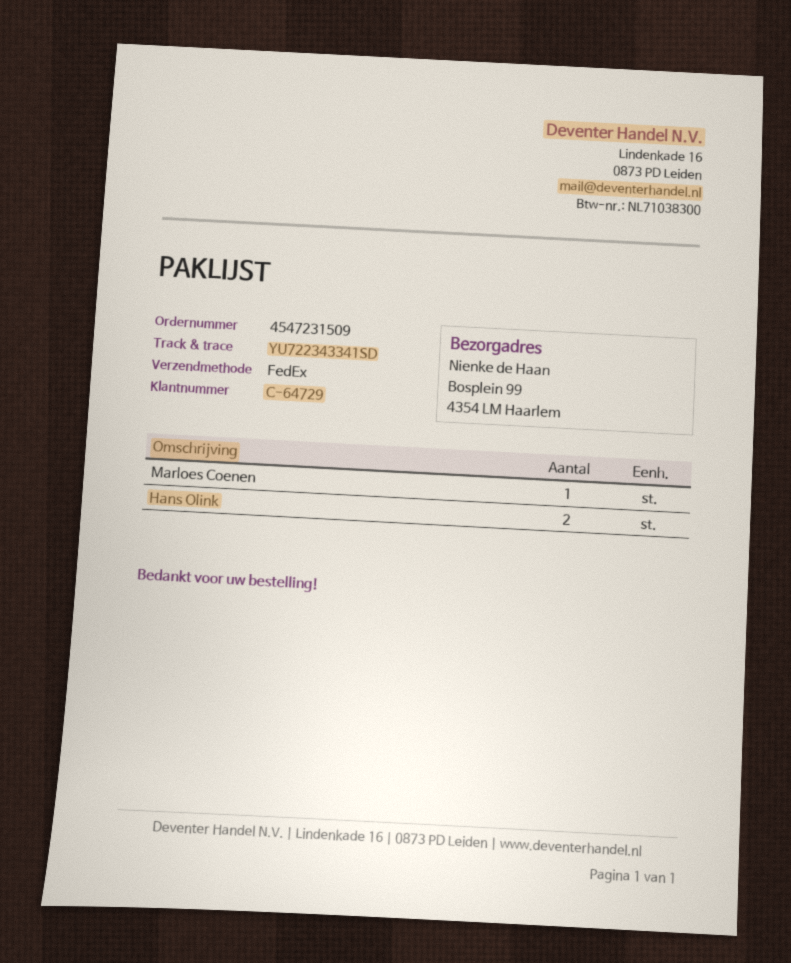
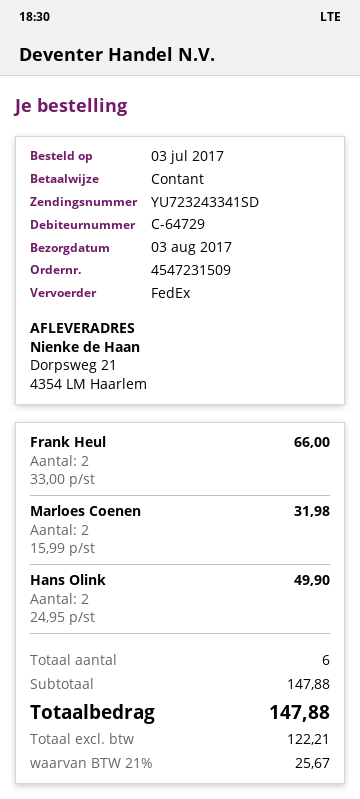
tracking number: YU722343341SD -> YU723243341SD
ship to: Bosplein 99, 4354 LM Haarlem -> Dorpsweg 21, 4354 LM Haarlem
Marloes Coenen: 1 -> 2
Frank Heul: none -> 2

